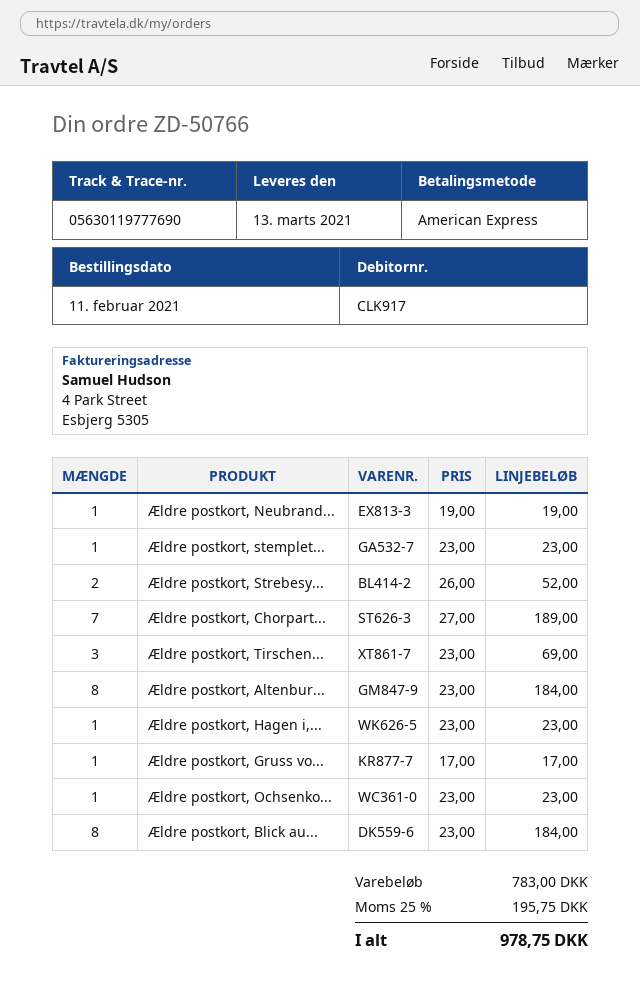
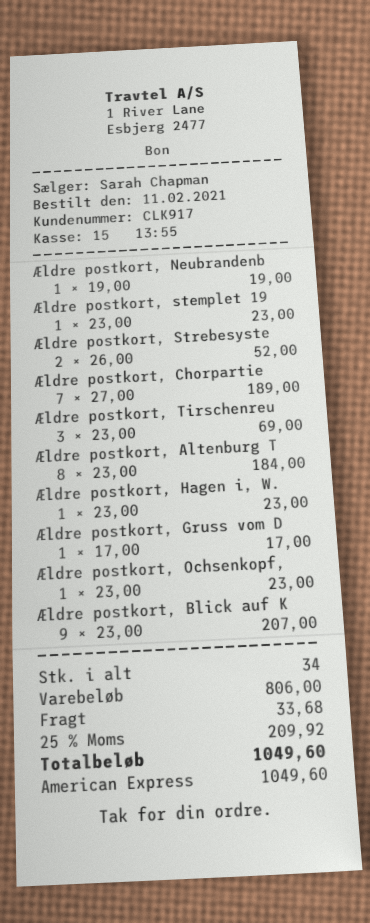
Ældre postkort, Blick au...: 8 x 23.00 = 184.00 -> 9 x 23.00 = 207.00
subtotal: 783.00 -> 806.00
shipping: none -> 33.68
tax: 25% = 195.75 -> 25% = 209.92
total: 978.75 -> 1049.60

